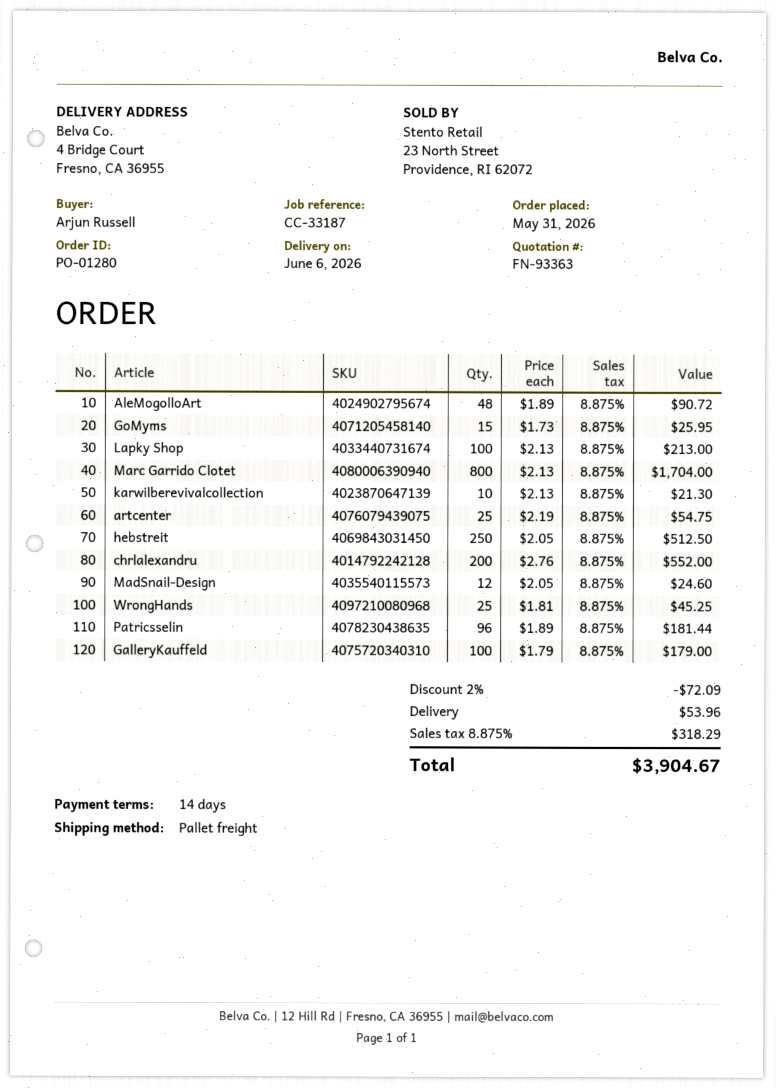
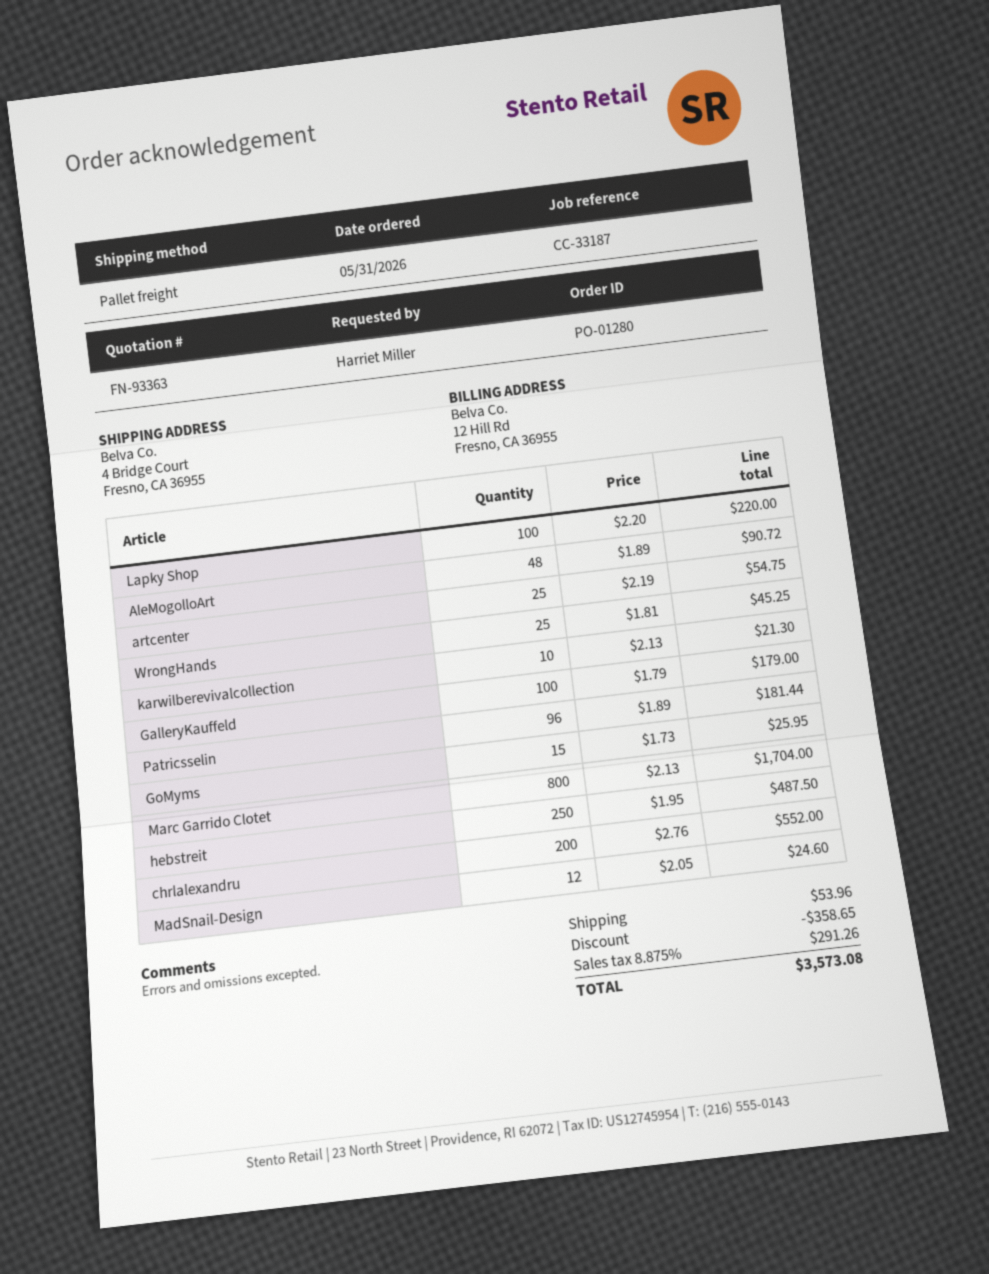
ordered by: Arjun Russell -> Harriet Miller
Lapky Shop: 100 x 2.13 = 213.00 -> 100 x 2.20 = 220.00
hebstreit: 250 x 2.05 = 512.50 -> 250 x 1.95 = 487.50
discount: 72.09 -> 358.65
tax: 8.875% = 318.29 -> 8.875% = 291.26
total: 3904.67 -> 3573.08

